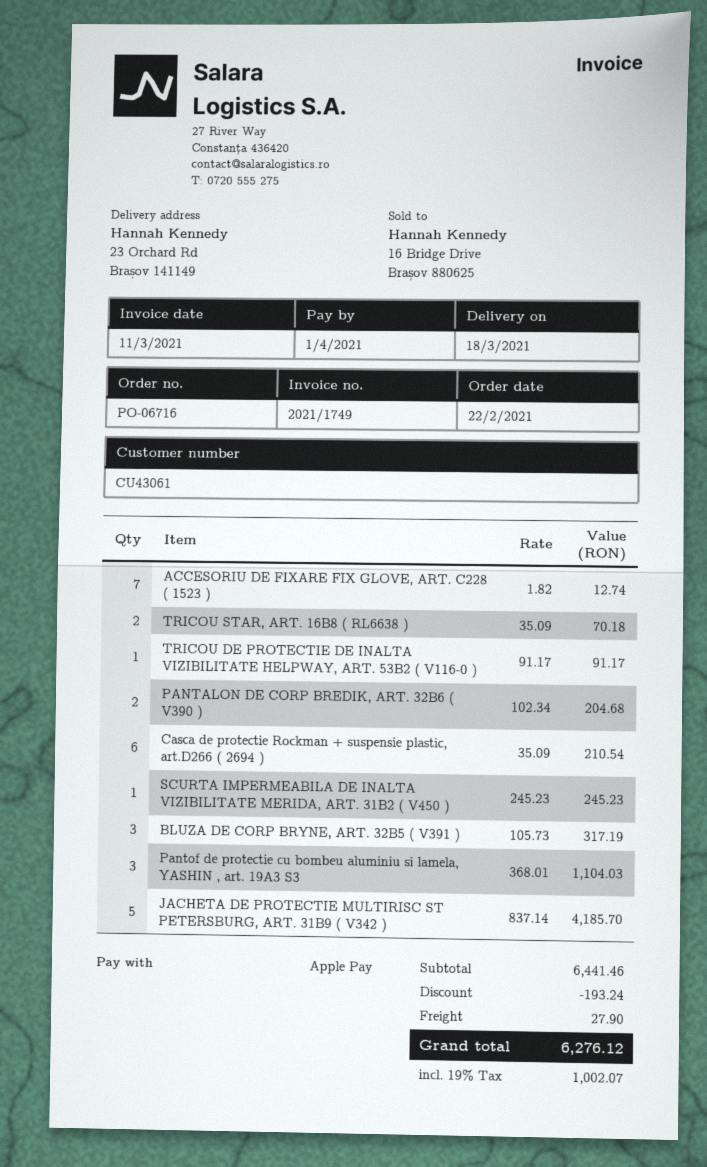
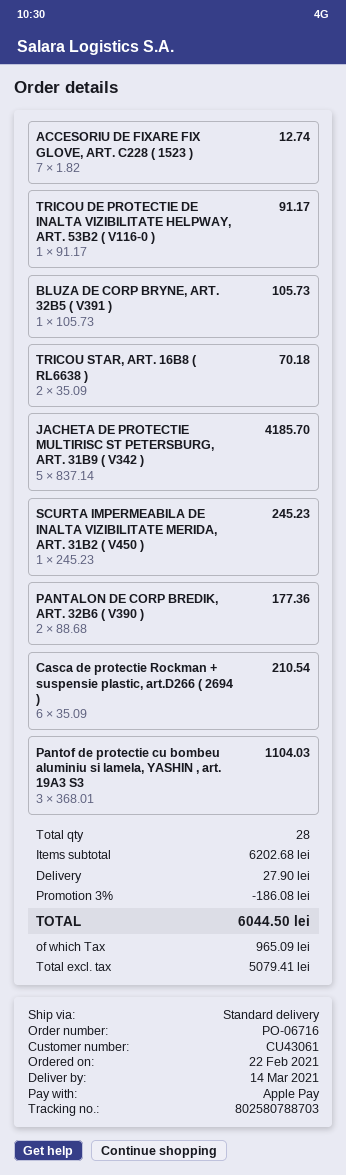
delivery date: 2021-03-18 -> 2021-03-14
PANTALON DE CORP BREDIK, ART. 32B6 ( V390 ): 2 x 102.34 = 204.68 -> 2 x 88.68 = 177.36
BLUZA DE CORP BRYNE, ART. 32B5 ( V391 ): 3 x 105.73 = 317.19 -> 1 x 105.73 = 105.73
subtotal: 6441.46 -> 6202.68
discount: 193.24 -> 186.08
tax: 1002.07 -> 965.09
total: 6276.12 -> 6044.50

